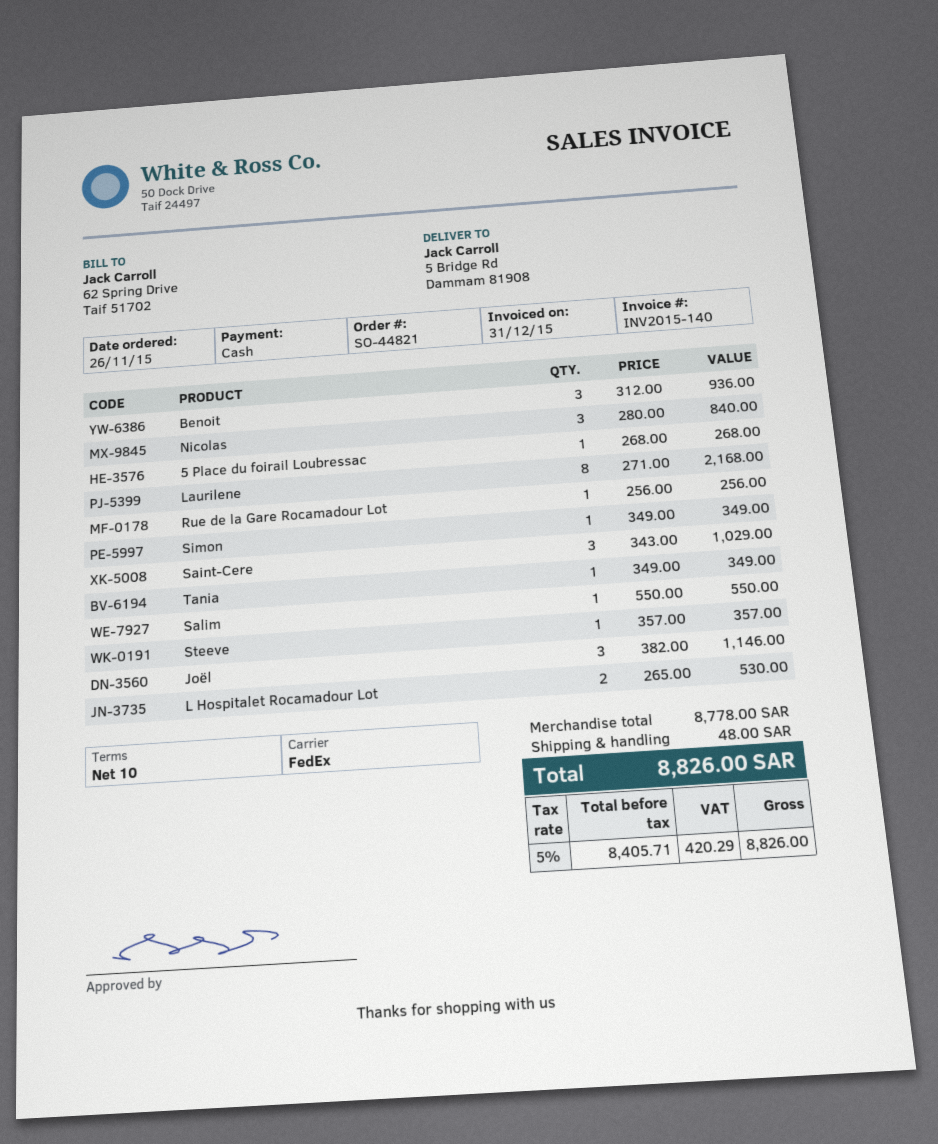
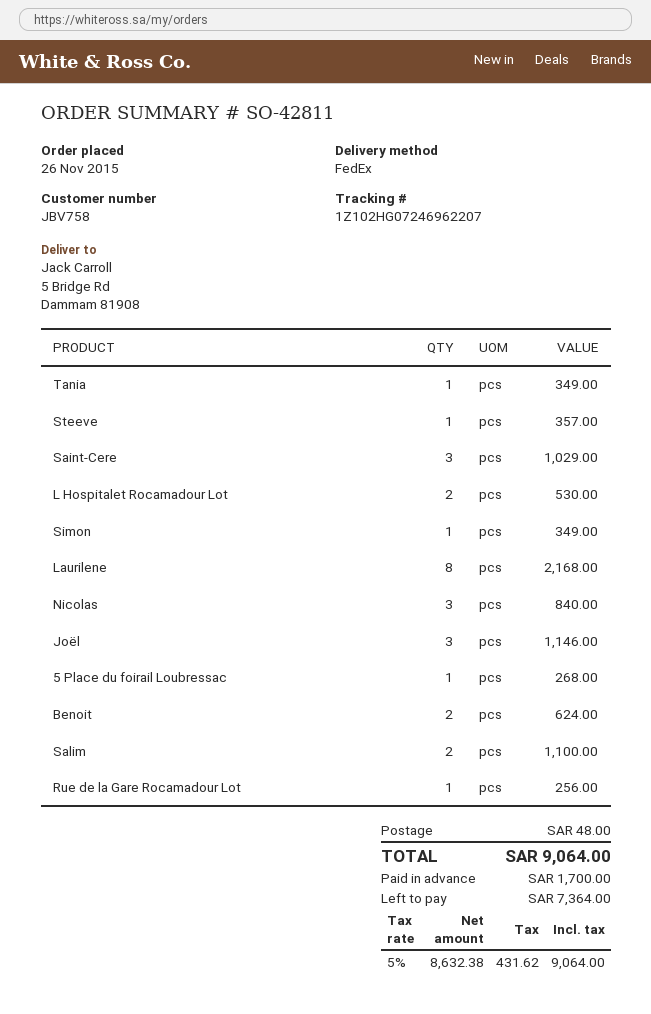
order number: SO-44821 -> SO-42811
Benoit: 3 for 936.00 -> 2 for 624.00
Salim: 1 for 550.00 -> 2 for 1100.00
net: 8405.71 -> 8632.38
tax: 5% = 420.29 -> 5% = 431.62
total: 8826.00 -> 9064.00

